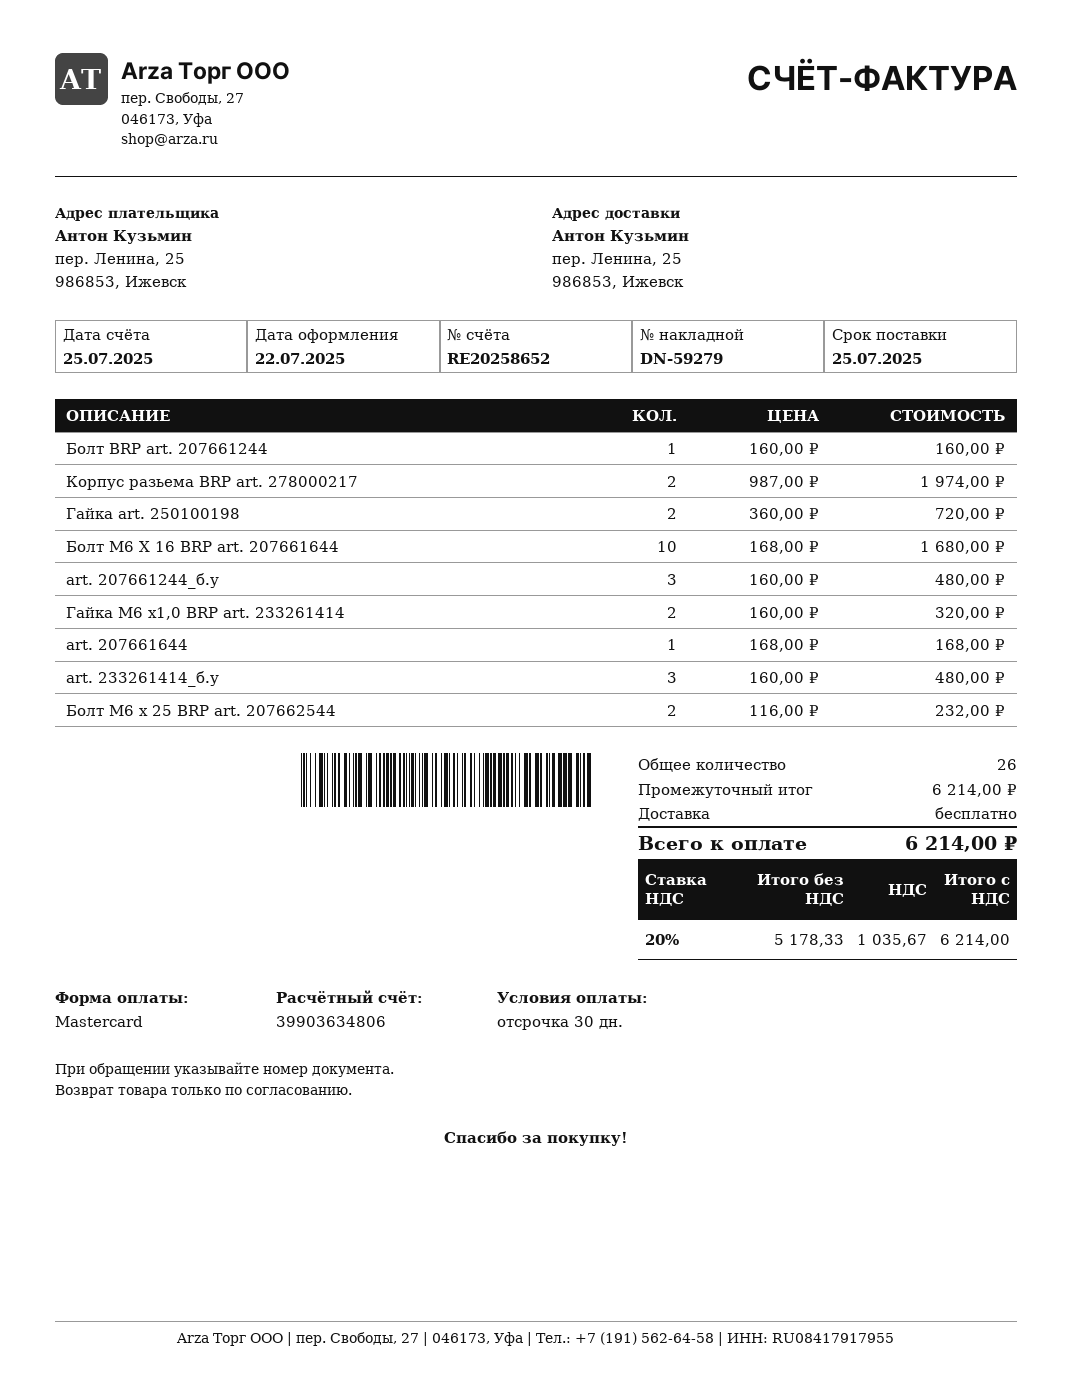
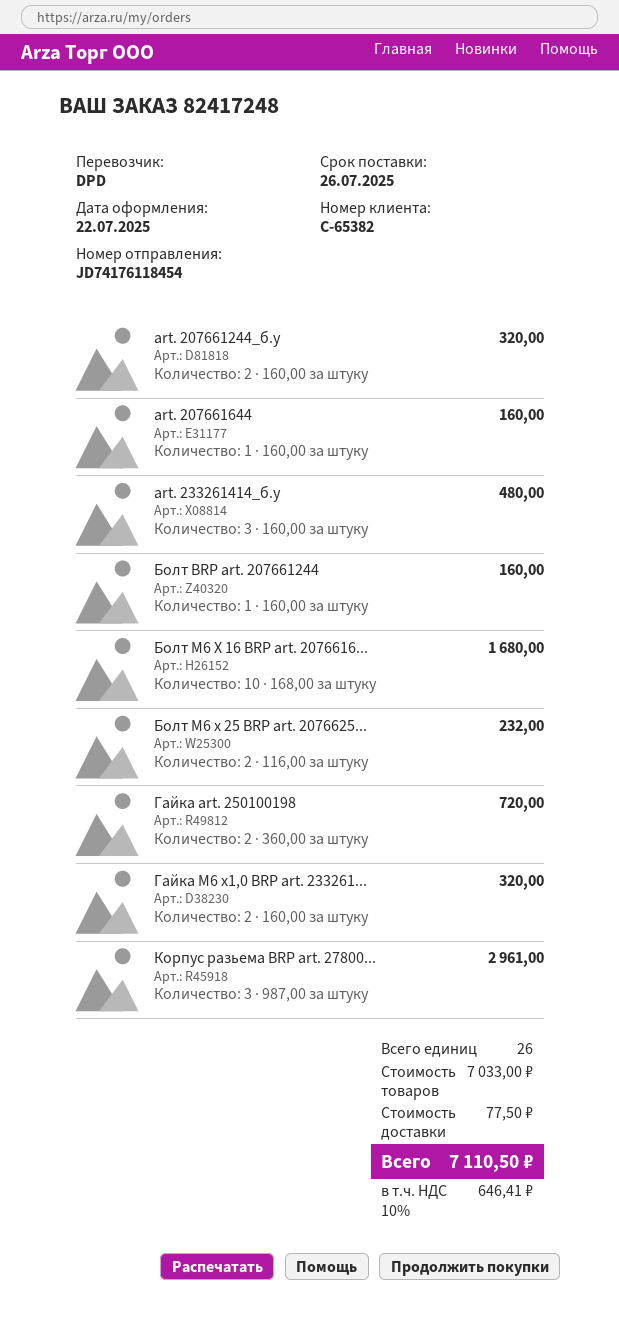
delivery date: 2025-07-25 -> 2025-07-26
Корпус разьема BRP art. 278000217: 2 x 987.00 = 1974.00 -> 3 x 987.00 = 2961.00
art. 207661244_б.у: 3 x 160.00 = 480.00 -> 2 x 160.00 = 320.00
art. 207661644: 1 x 168.00 = 168.00 -> 1 x 160.00 = 160.00
subtotal: 6214.00 -> 7033.00
shipping: 0.00 -> 77.50
tax: 20% = 1035.67 -> 10% = 646.41
total: 6214.00 -> 7110.50

